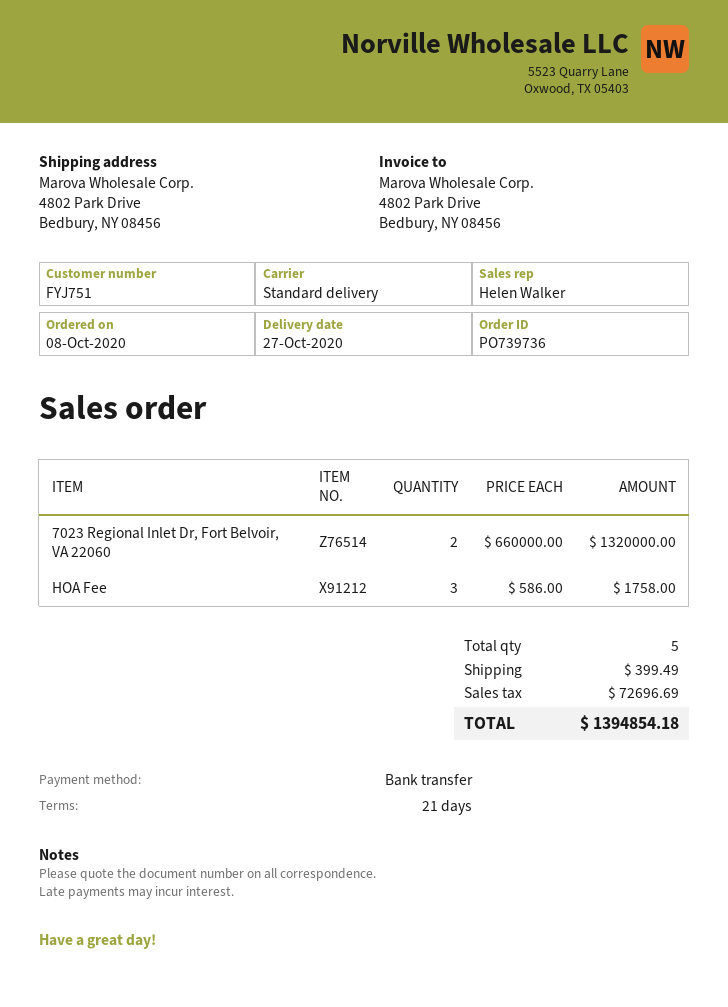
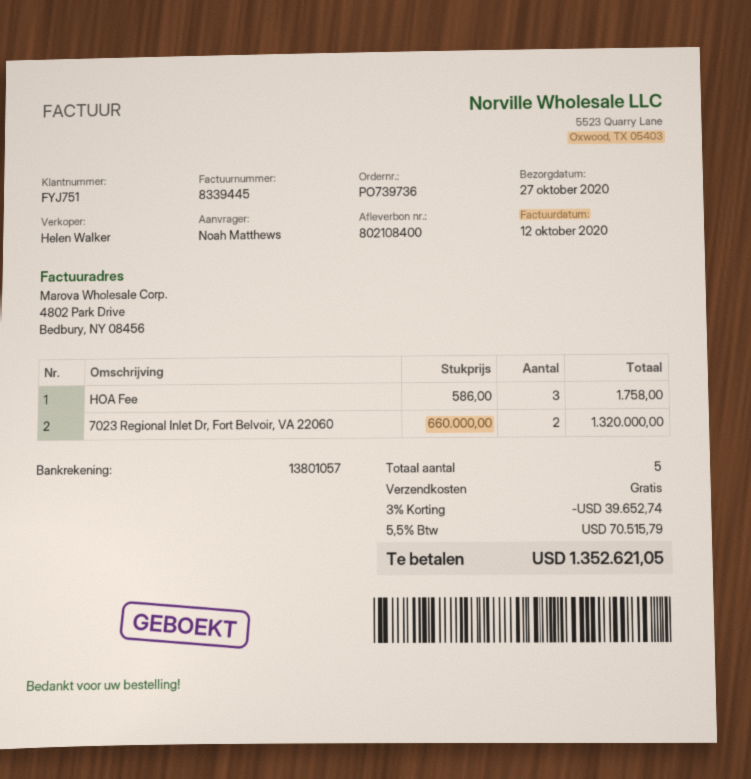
discount: none -> 3% = 39652.74
shipping: 399.49 -> 0.00
tax: 72696.69 -> 70515.79
total: 1394854.18 -> 1352621.05

